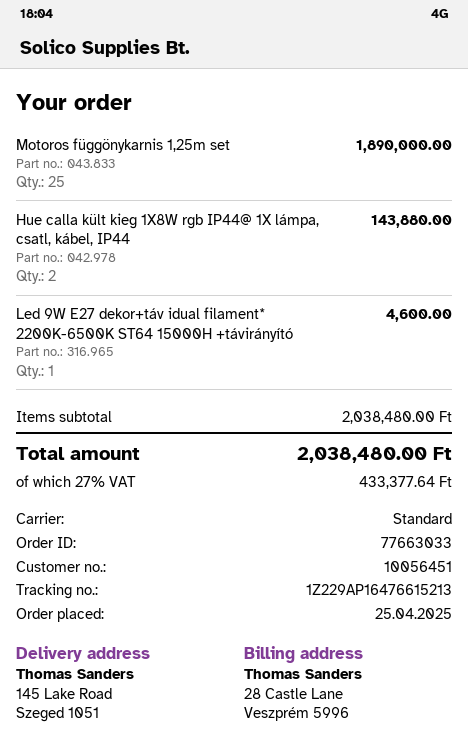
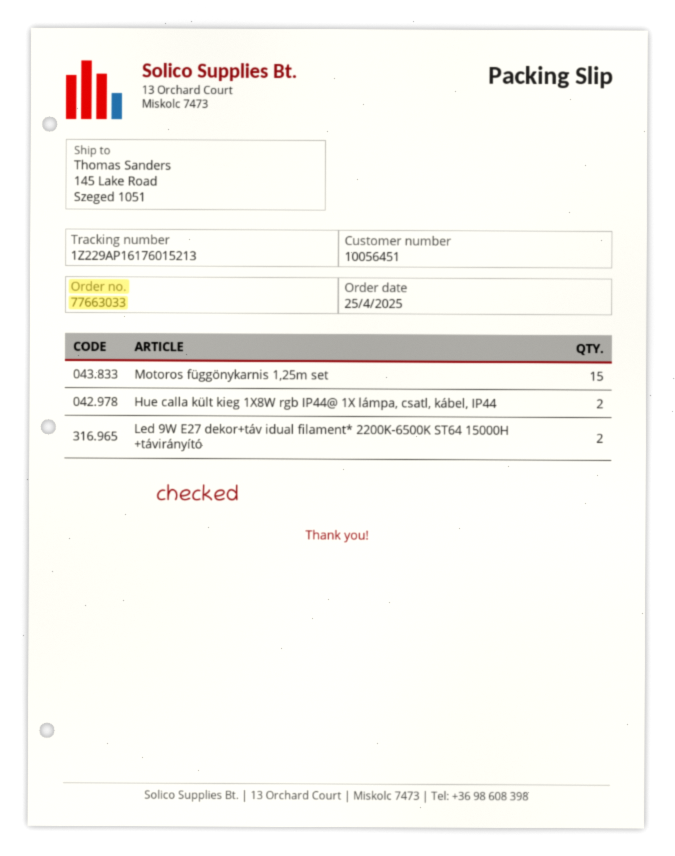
tracking number: 1Z229AP16476615213 -> 1Z229AP16176015213
Motoros függönykarnis 1,25m set: 25 -> 15
Led 9W E27 dekor+táv idual filament* 2200K-6500K ST64 15000H +távirányító: 1 -> 2

